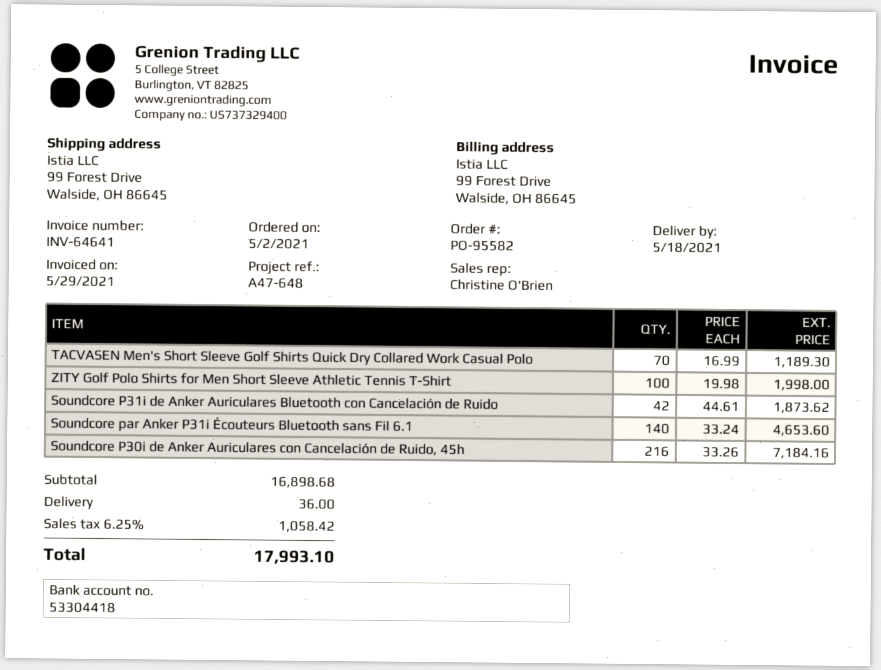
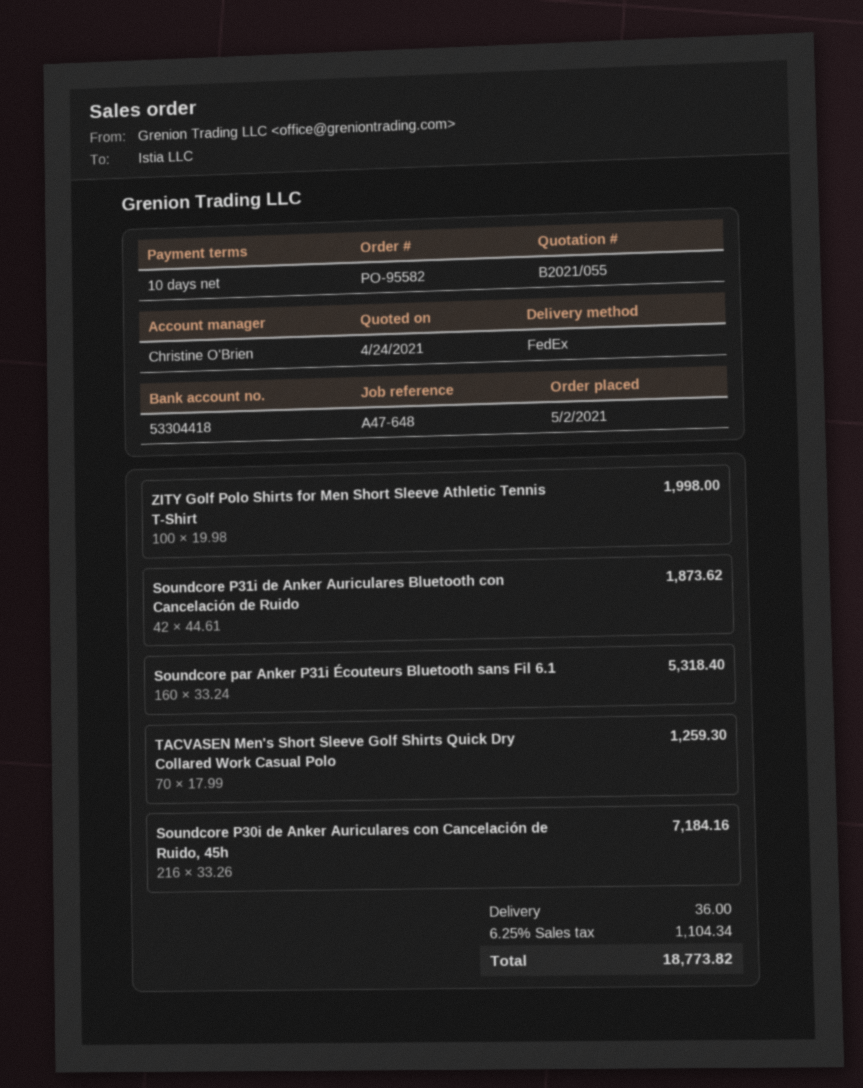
TACVASEN Men's Short Sleeve Golf Shirts Quick Dry Collared Work Casual Polo: 70 x 16.99 = 1189.30 -> 70 x 17.99 = 1259.30
Soundcore par Anker P31i Écouteurs Bluetooth sans Fil 6.1: 140 x 33.24 = 4653.60 -> 160 x 33.24 = 5318.40
tax: 6.25% = 1058.42 -> 6.25% = 1104.34
total: 17993.10 -> 18773.82

